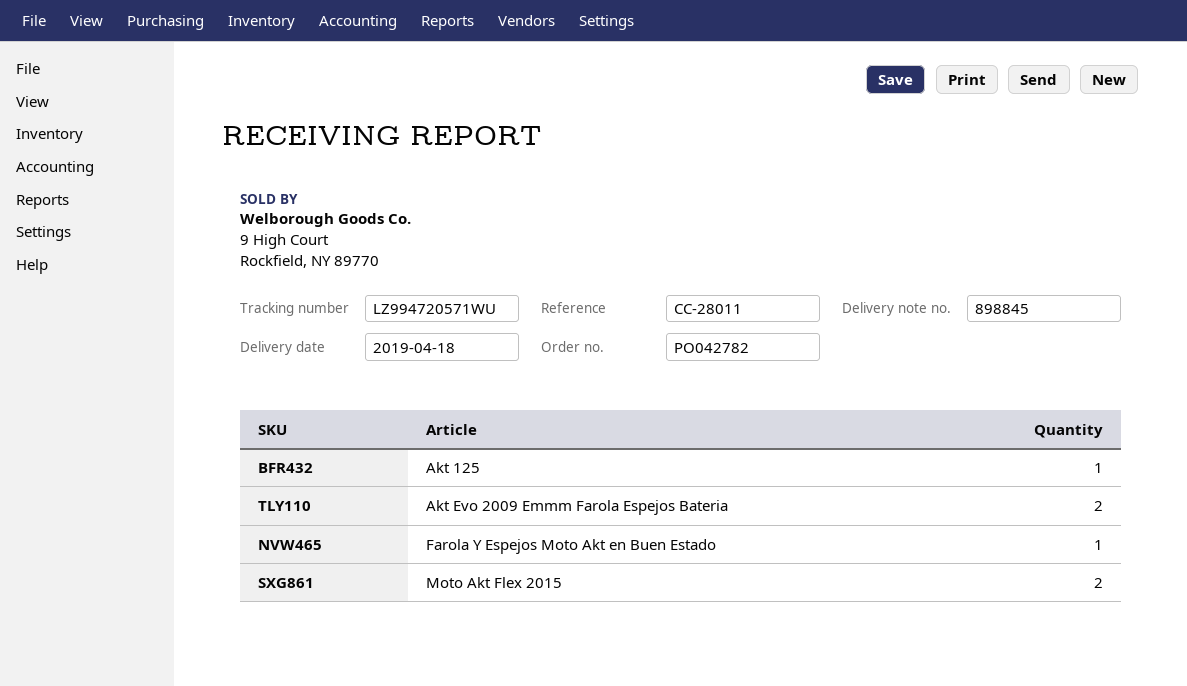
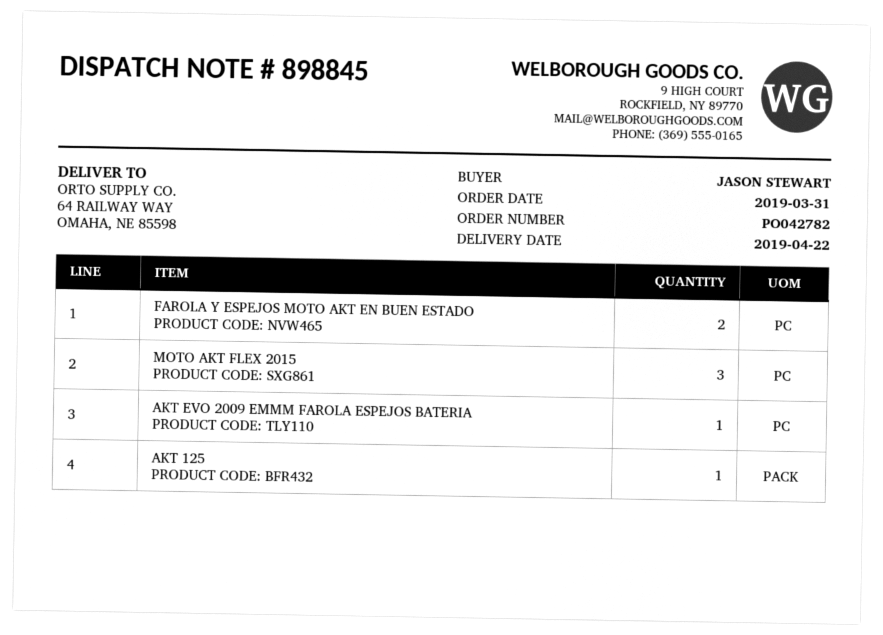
delivery date: 2019-04-18 -> 2019-04-22
Akt Evo 2009 Emmm Farola Espejos Bateria: 2 -> 1
Farola Y Espejos Moto Akt en Buen Estado: 1 -> 2
Moto Akt Flex 2015: 2 -> 3

